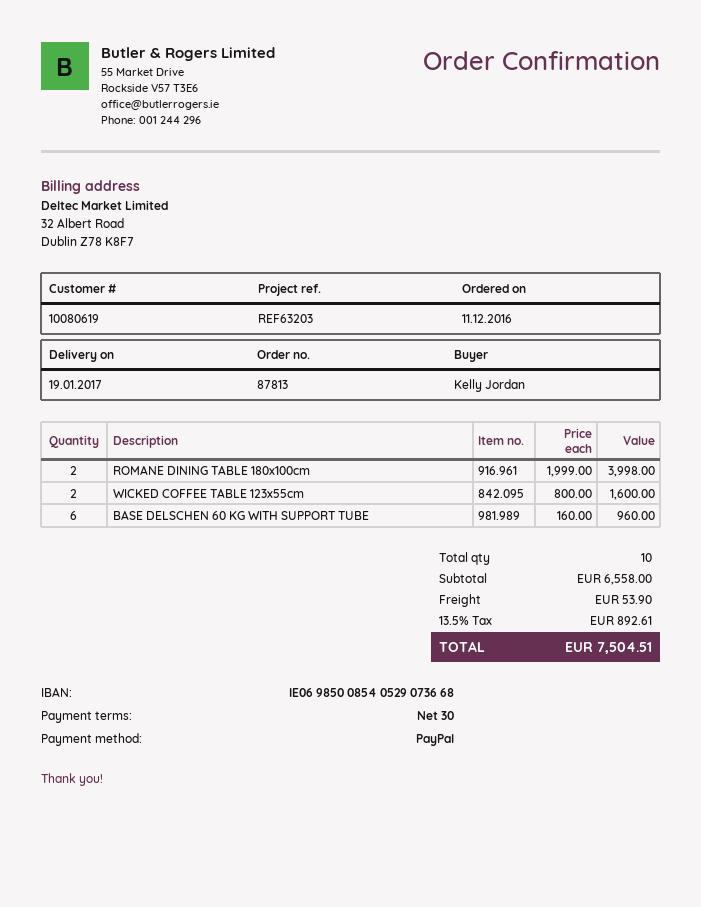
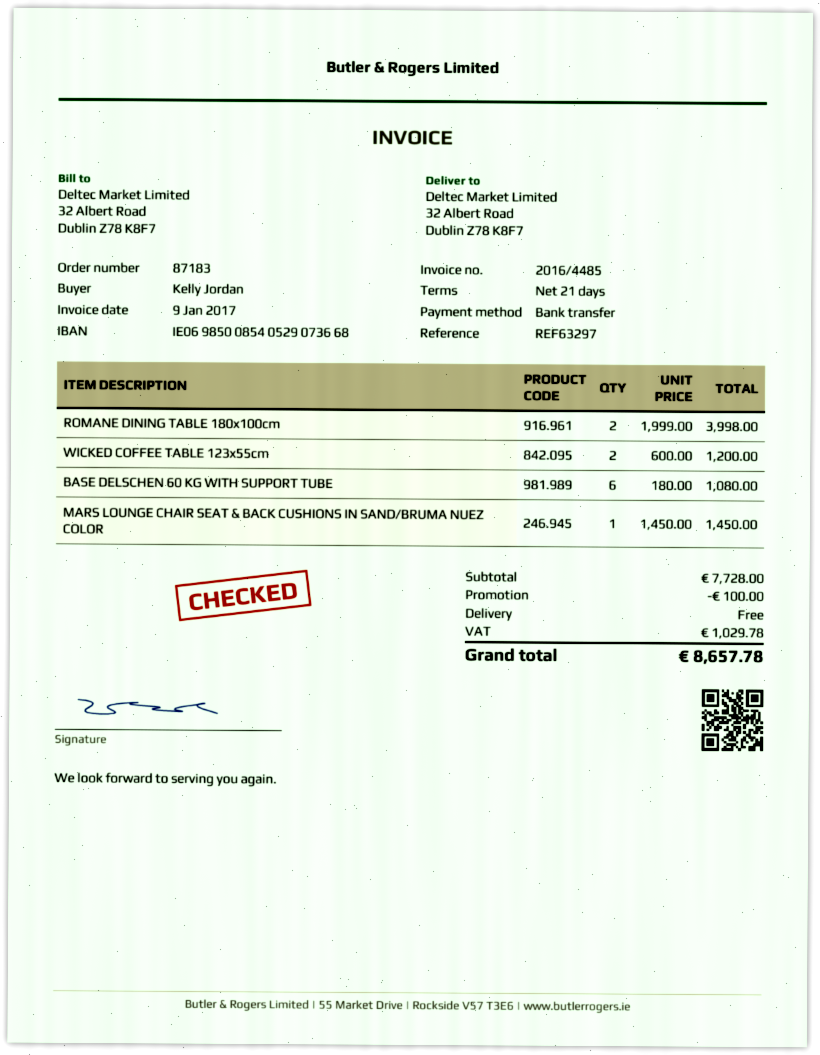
order number: 87813 -> 87183
payment terms: 30 days -> 21 days
reference: REF63203 -> REF63297
payment method: PayPal -> bank transfer
WICKED COFFEE TABLE 123x55cm: 2 x 800.00 = 1600.00 -> 2 x 600.00 = 1200.00
BASE DELSCHEN 60 KG WITH SUPPORT TUBE: 6 x 160.00 = 960.00 -> 6 x 180.00 = 1080.00
MARS LOUNGE CHAIR SEAT & BACK CUSHIONS IN SAND/BRUMA NUEZ COLOR: none -> 1 x 1450.00 = 1450.00
subtotal: 6558.00 -> 7728.00
discount: none -> 100.00
shipping: 53.90 -> 0.00
tax: 892.61 -> 1029.78
total: 7504.51 -> 8657.78

